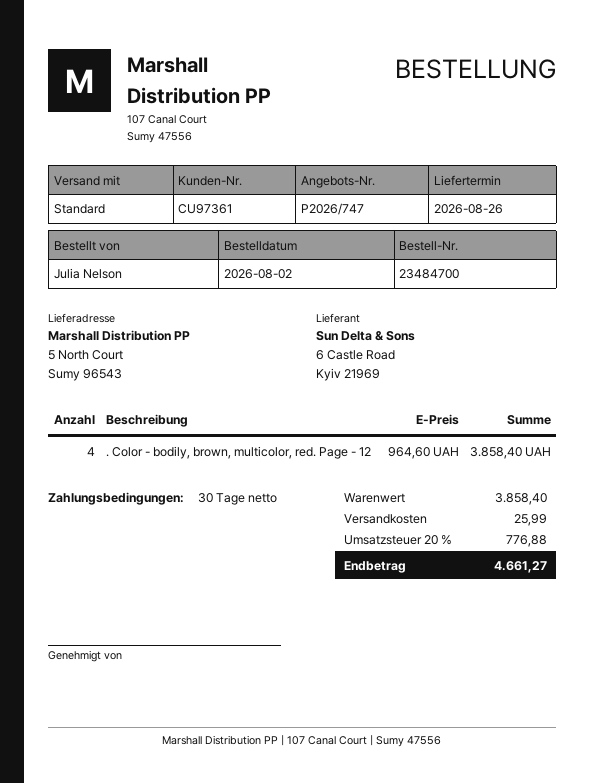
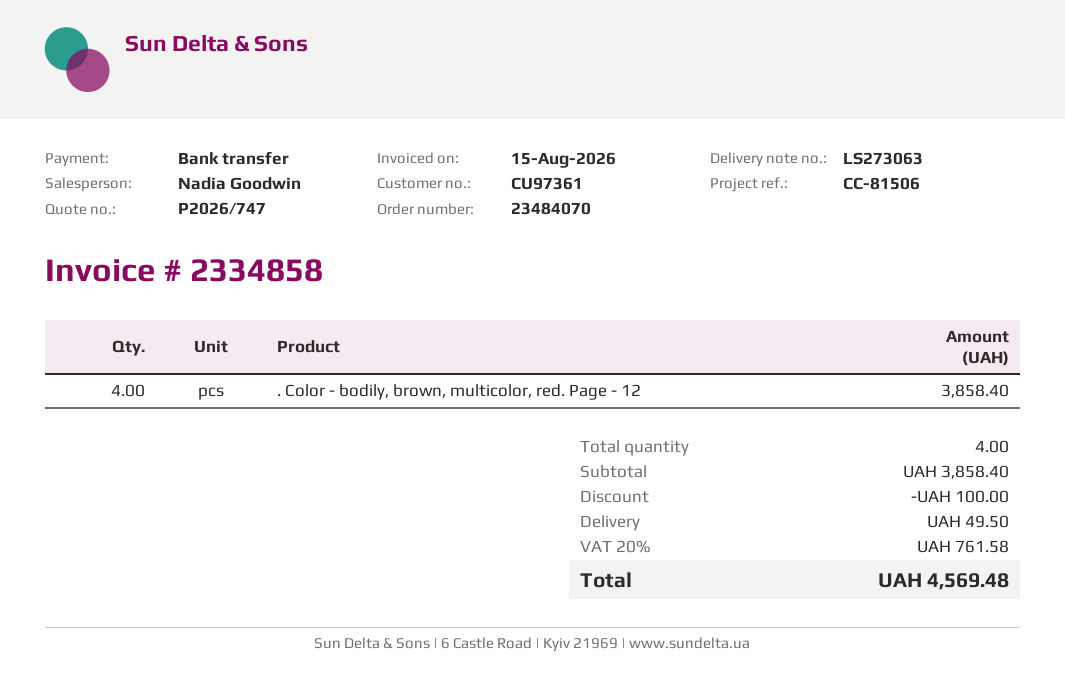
order number: 23484700 -> 23484070
discount: none -> 100.00
shipping: 25.99 -> 49.50
tax: 20% = 776.88 -> 20% = 761.58
total: 4661.27 -> 4569.48

